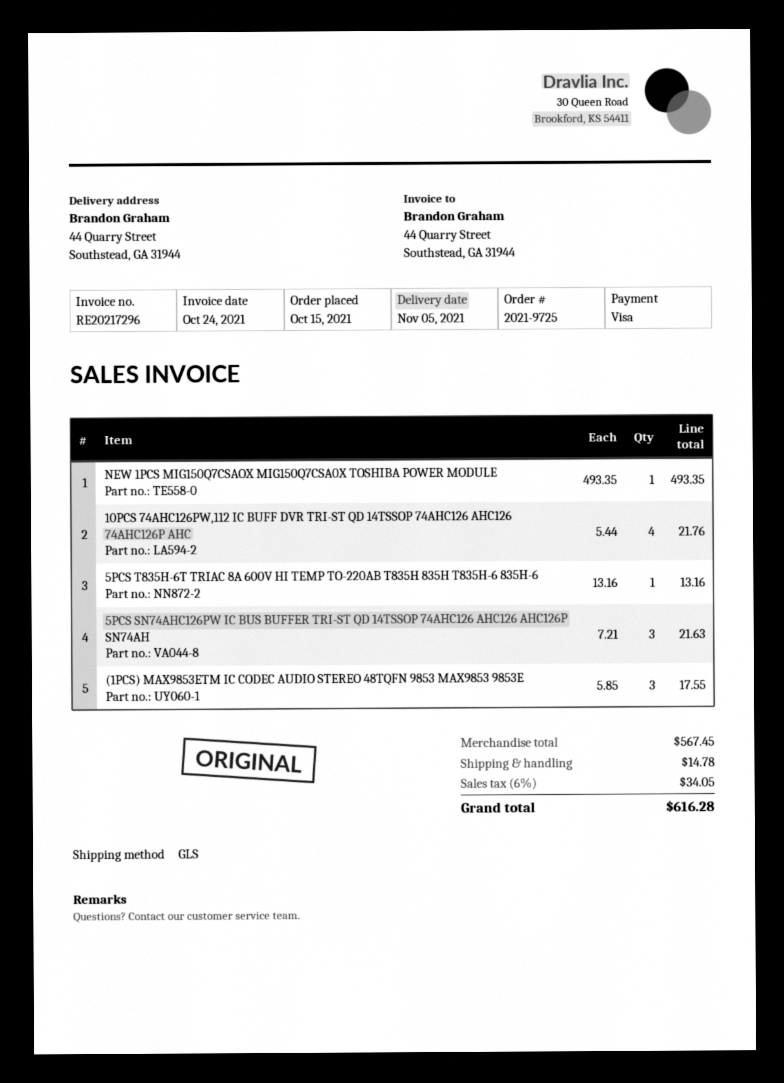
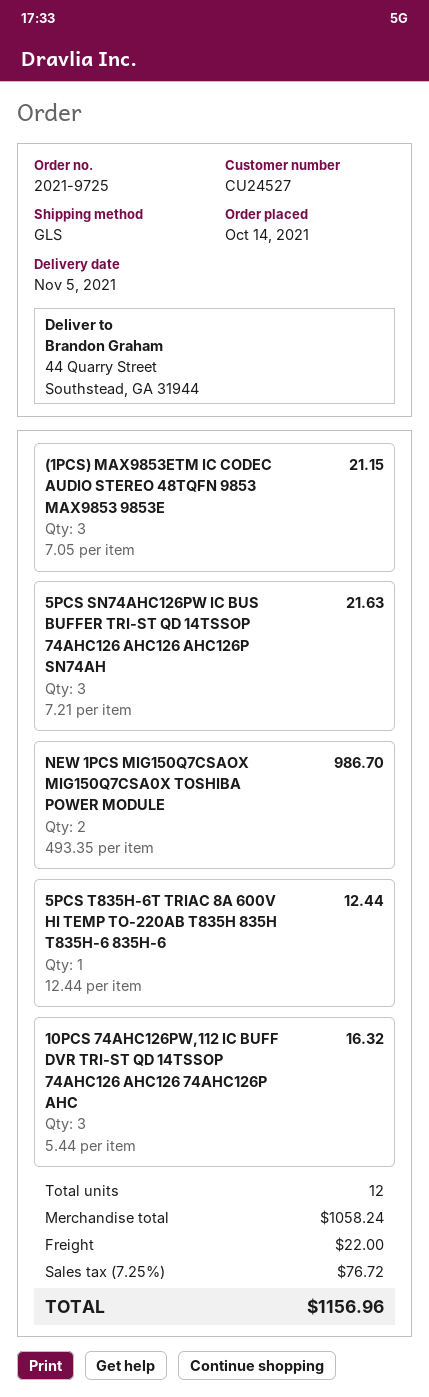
order date: 2021-10-15 -> 2021-10-14
NEW 1PCS MIG150Q7CSAOX MIG150Q7CSA0X TOSHIBA POWER MODULE: 1 x 493.35 = 493.35 -> 2 x 493.35 = 986.70
10PCS 74AHC126PW,112 IC BUFF DVR TRI-ST QD 14TSSOP 74AHC126 AHC126 74AHC126P AHC: 4 x 5.44 = 21.76 -> 3 x 5.44 = 16.32
5PCS T835H-6T TRIAC 8A 600V HI TEMP TO-220AB T835H 835H T835H-6 835H-6: 1 x 13.16 = 13.16 -> 1 x 12.44 = 12.44
(1PCS) MAX9853ETM IC CODEC AUDIO STEREO 48TQFN 9853 MAX9853 9853E: 3 x 5.85 = 17.55 -> 3 x 7.05 = 21.15
subtotal: 567.45 -> 1058.24
shipping: 14.78 -> 22.00
tax: 6% = 34.05 -> 7.25% = 76.72
total: 616.28 -> 1156.96

